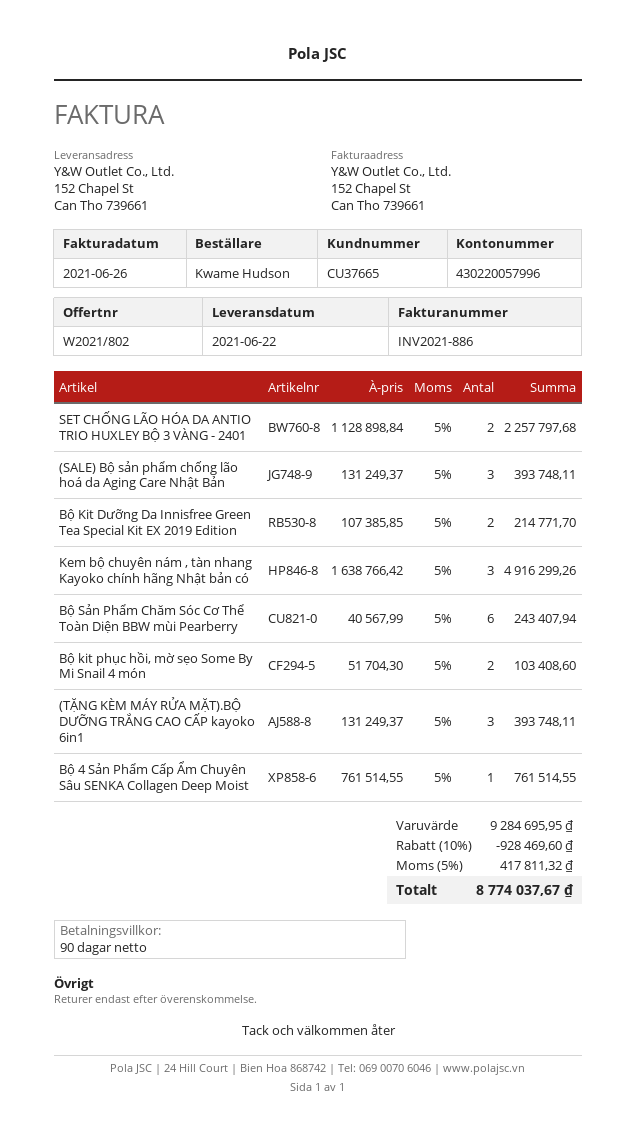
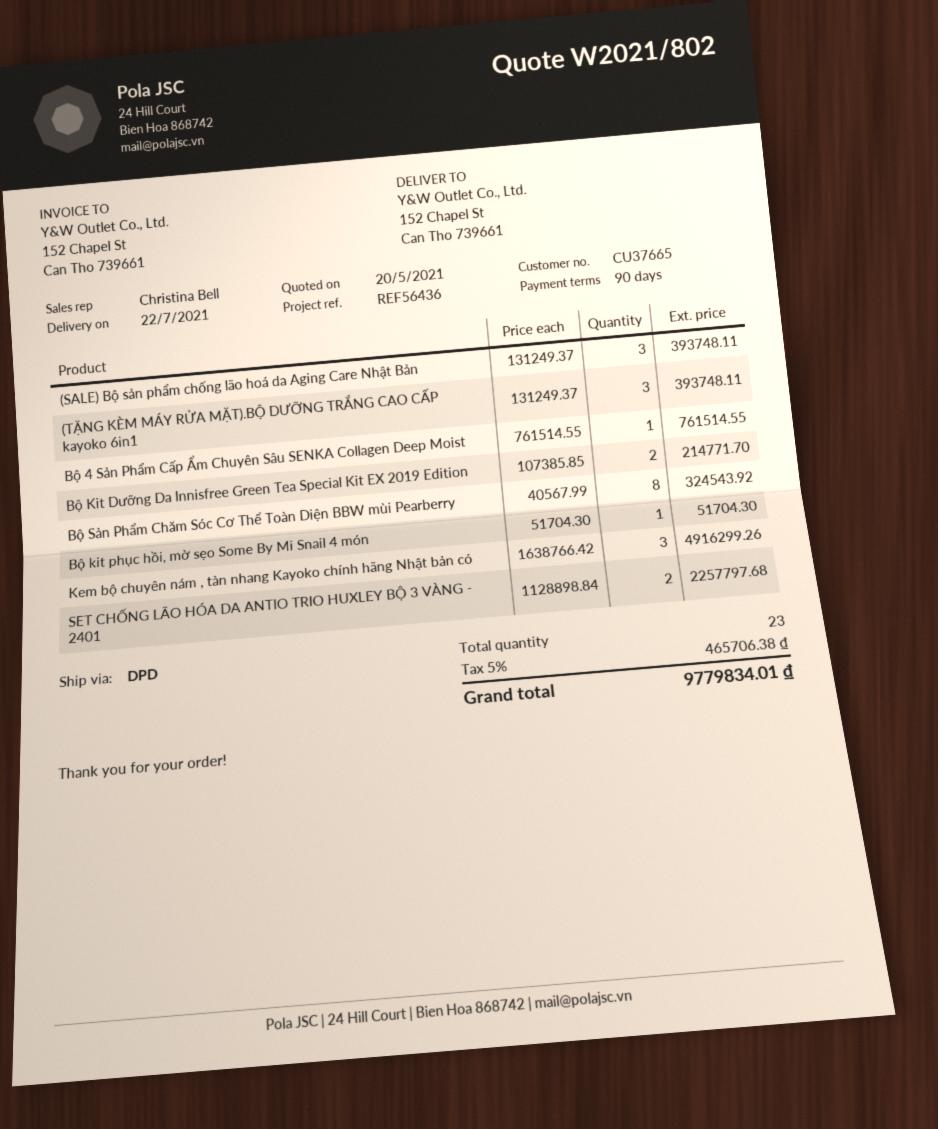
delivery date: 2021-06-22 -> 2021-07-22
Bộ Sản Phẩm Chăm Sóc Cơ Thể Toàn Diện BBW mùi Pearberry: 6 x 40567.99 = 243407.94 -> 8 x 40567.99 = 324543.92
Bộ kit phục hồi, mờ sẹo Some By Mi Snail 4 món: 2 x 51704.30 = 103408.60 -> 1 x 51704.30 = 51704.30
discount: 10% = 928469.60 -> none
tax: 5% = 417811.32 -> 5% = 465706.38
total: 8774037.67 -> 9779834.01

